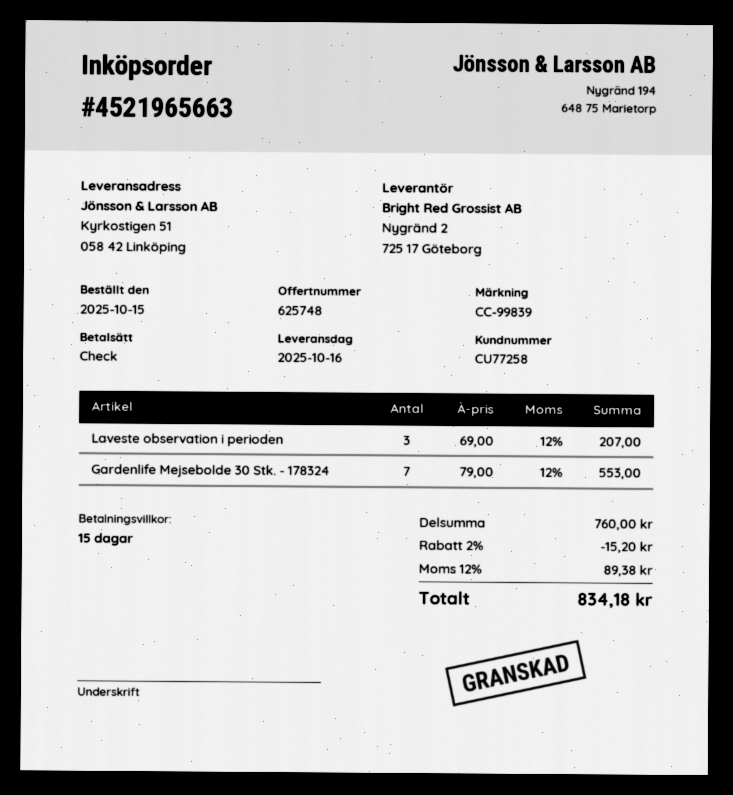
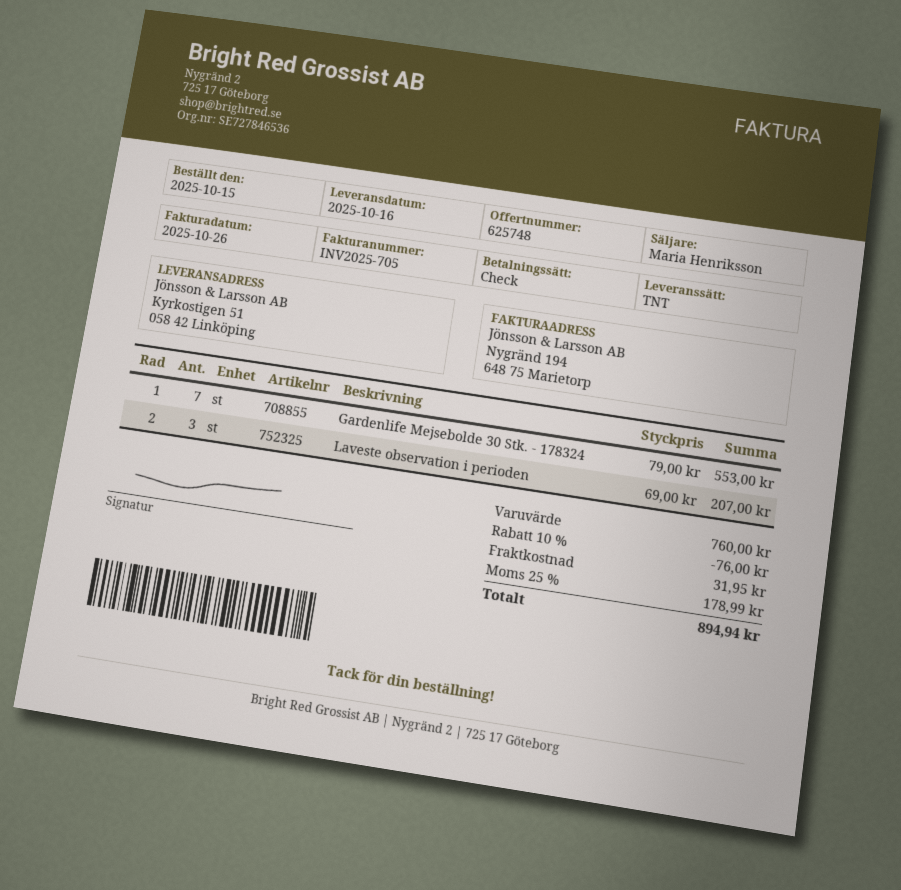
discount: 2% = 15.20 -> 10% = 76.00
shipping: none -> 31.95
tax: 12% = 89.38 -> 25% = 178.99
total: 834.18 -> 894.94

